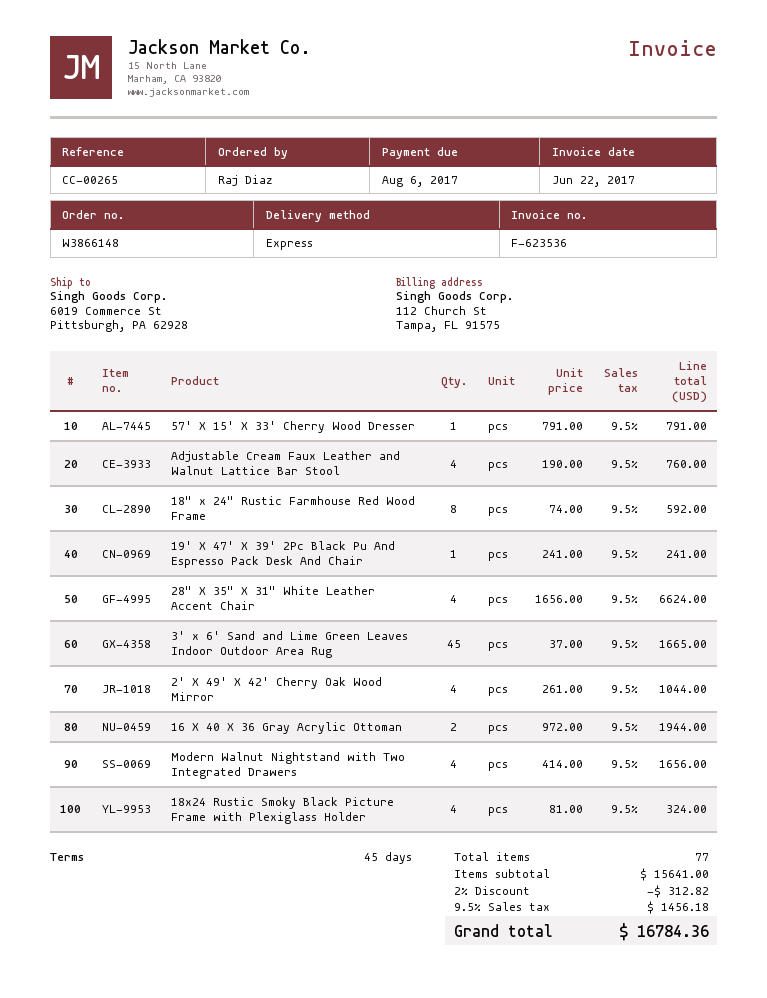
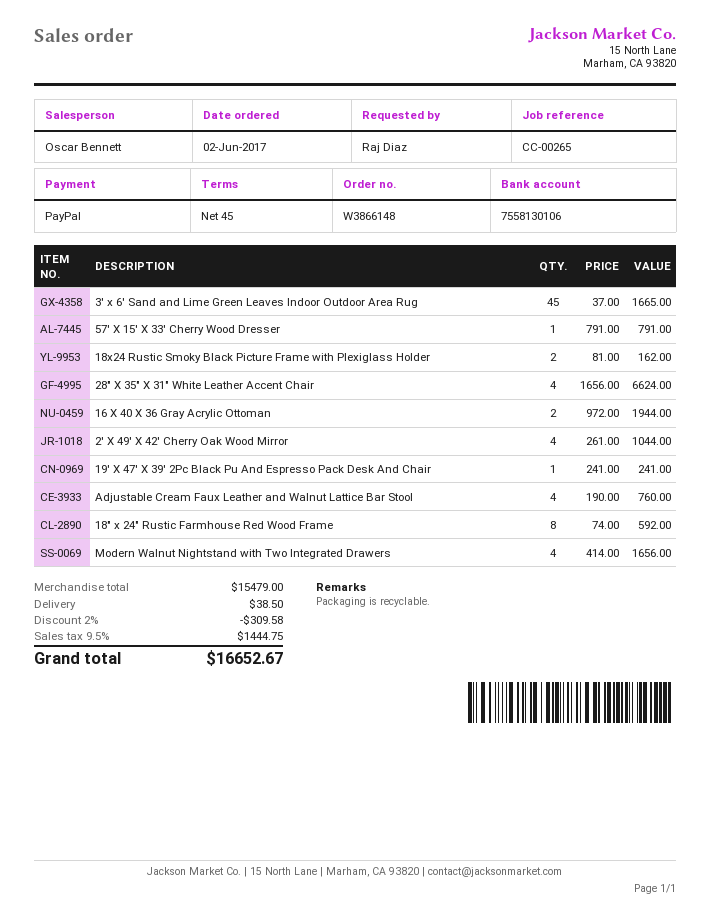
18x24 Rustic Smoky Black Picture Frame with Plexiglass Holder: 4 x 81.00 = 324.00 -> 2 x 81.00 = 162.00
subtotal: 15641.00 -> 15479.00
discount: 2% = 312.82 -> 2% = 309.58
shipping: none -> 38.50
tax: 9.5% = 1456.18 -> 9.5% = 1444.75
total: 16784.36 -> 16652.67

